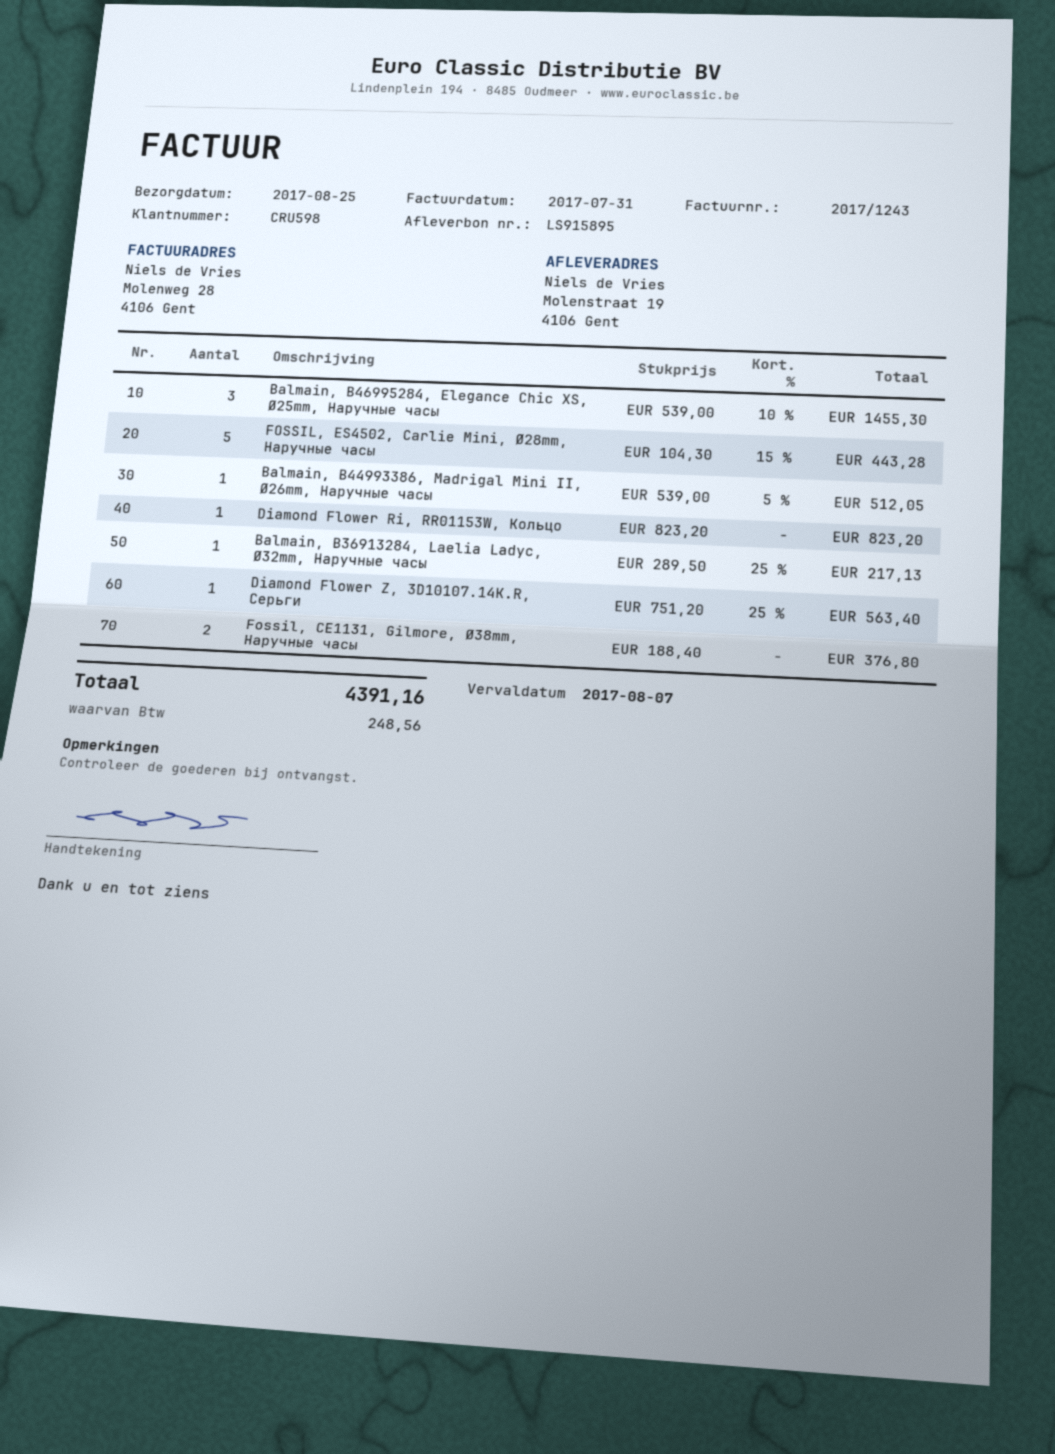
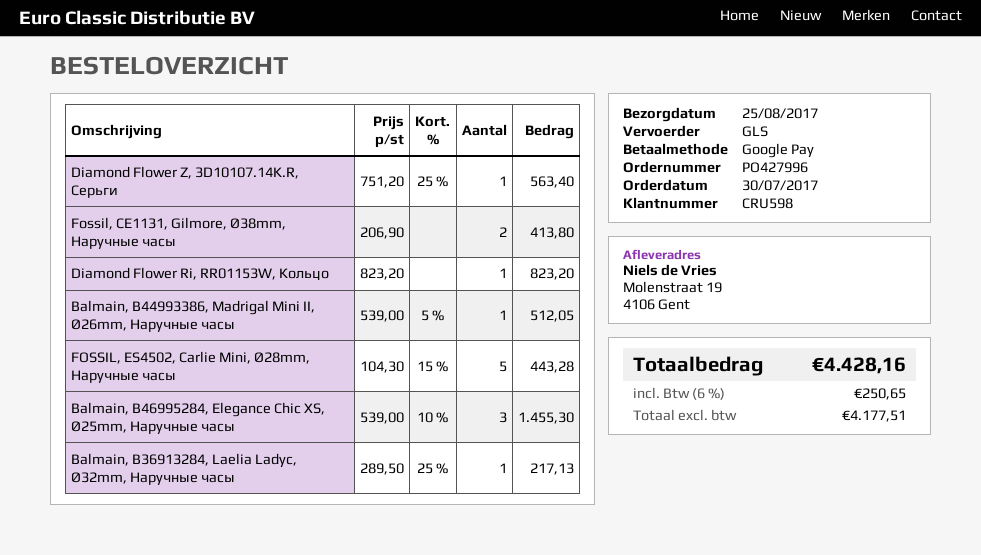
Fossil, CE1131, Gilmore, Ø38mm, Наручные часы: 2 x 188.40 = 376.80 -> 2 x 206.90 = 413.80
tax: 248.56 -> 250.65
total: 4391.16 -> 4428.16

